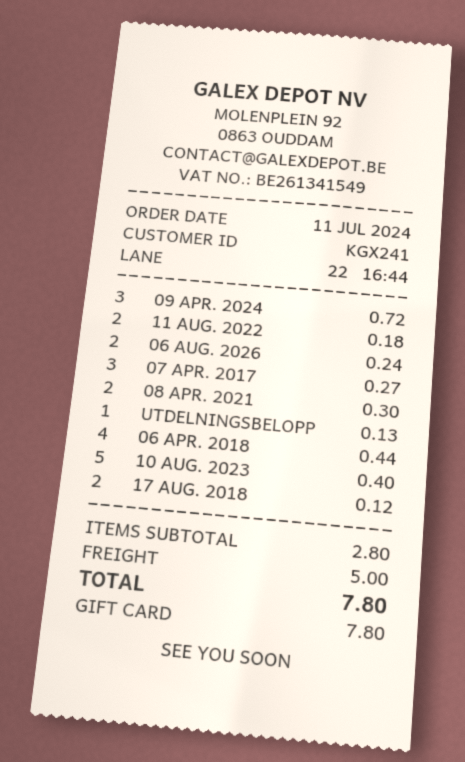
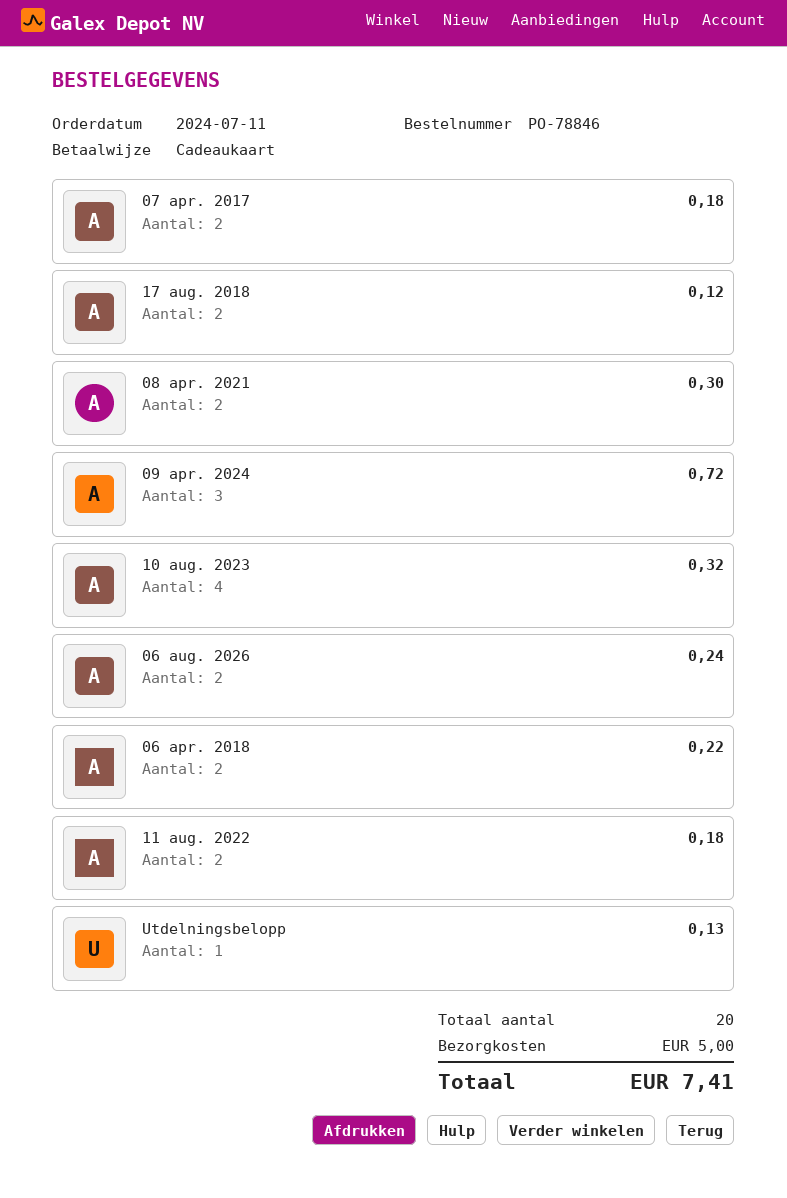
07 APR. 2017: 3 for 0.27 -> 2 for 0.18
06 APR. 2018: 4 for 0.44 -> 2 for 0.22
10 AUG. 2023: 5 for 0.40 -> 4 for 0.32
total: 7.80 -> 7.41

